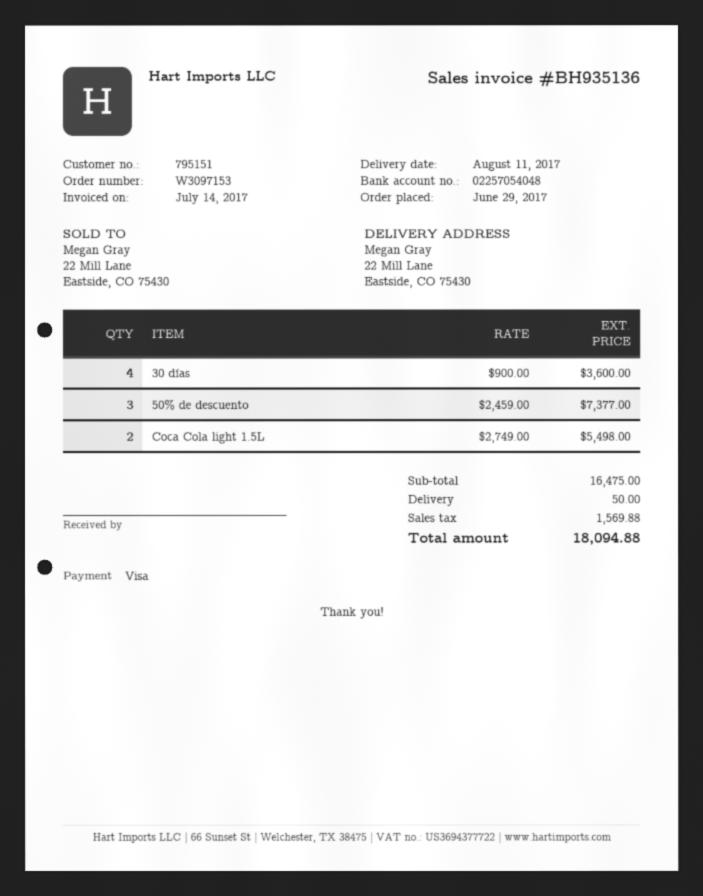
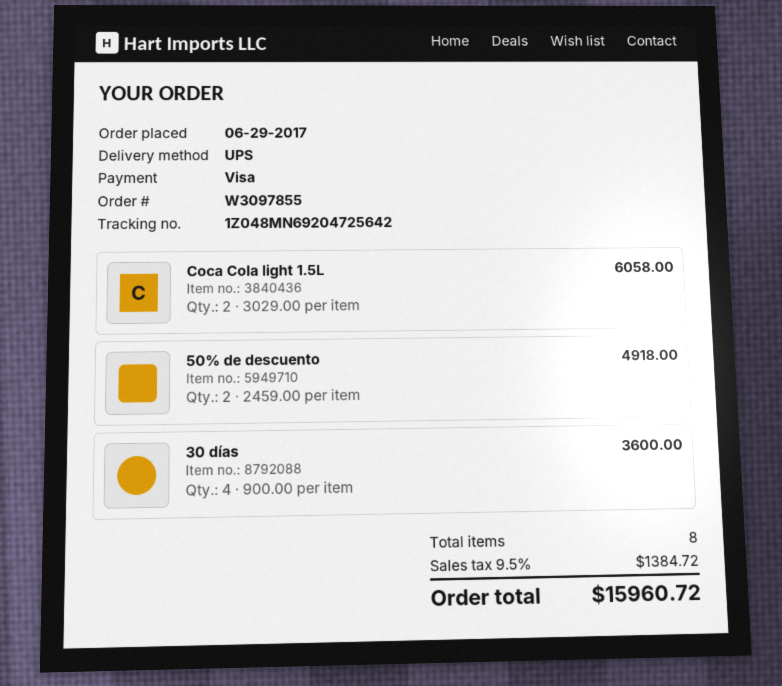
order number: W3097153 -> W3097855
50% de descuento: 3 x 2459.00 = 7377.00 -> 2 x 2459.00 = 4918.00
Coca Cola light 1.5L: 2 x 2749.00 = 5498.00 -> 2 x 3029.00 = 6058.00
shipping: 50.00 -> none
tax: 1569.88 -> 1384.72
total: 18094.88 -> 15960.72

